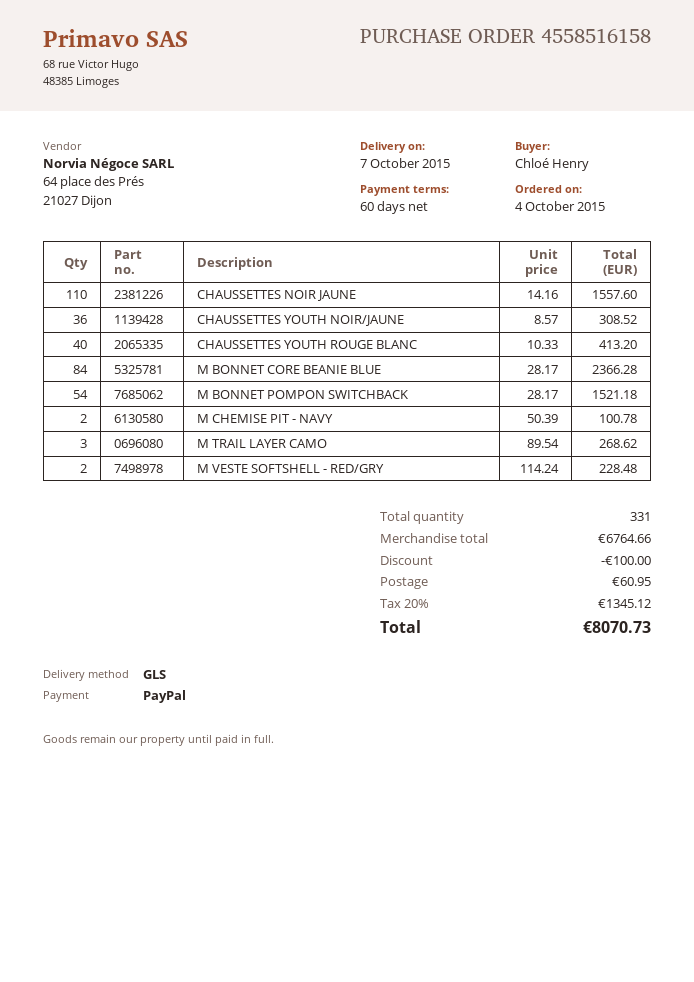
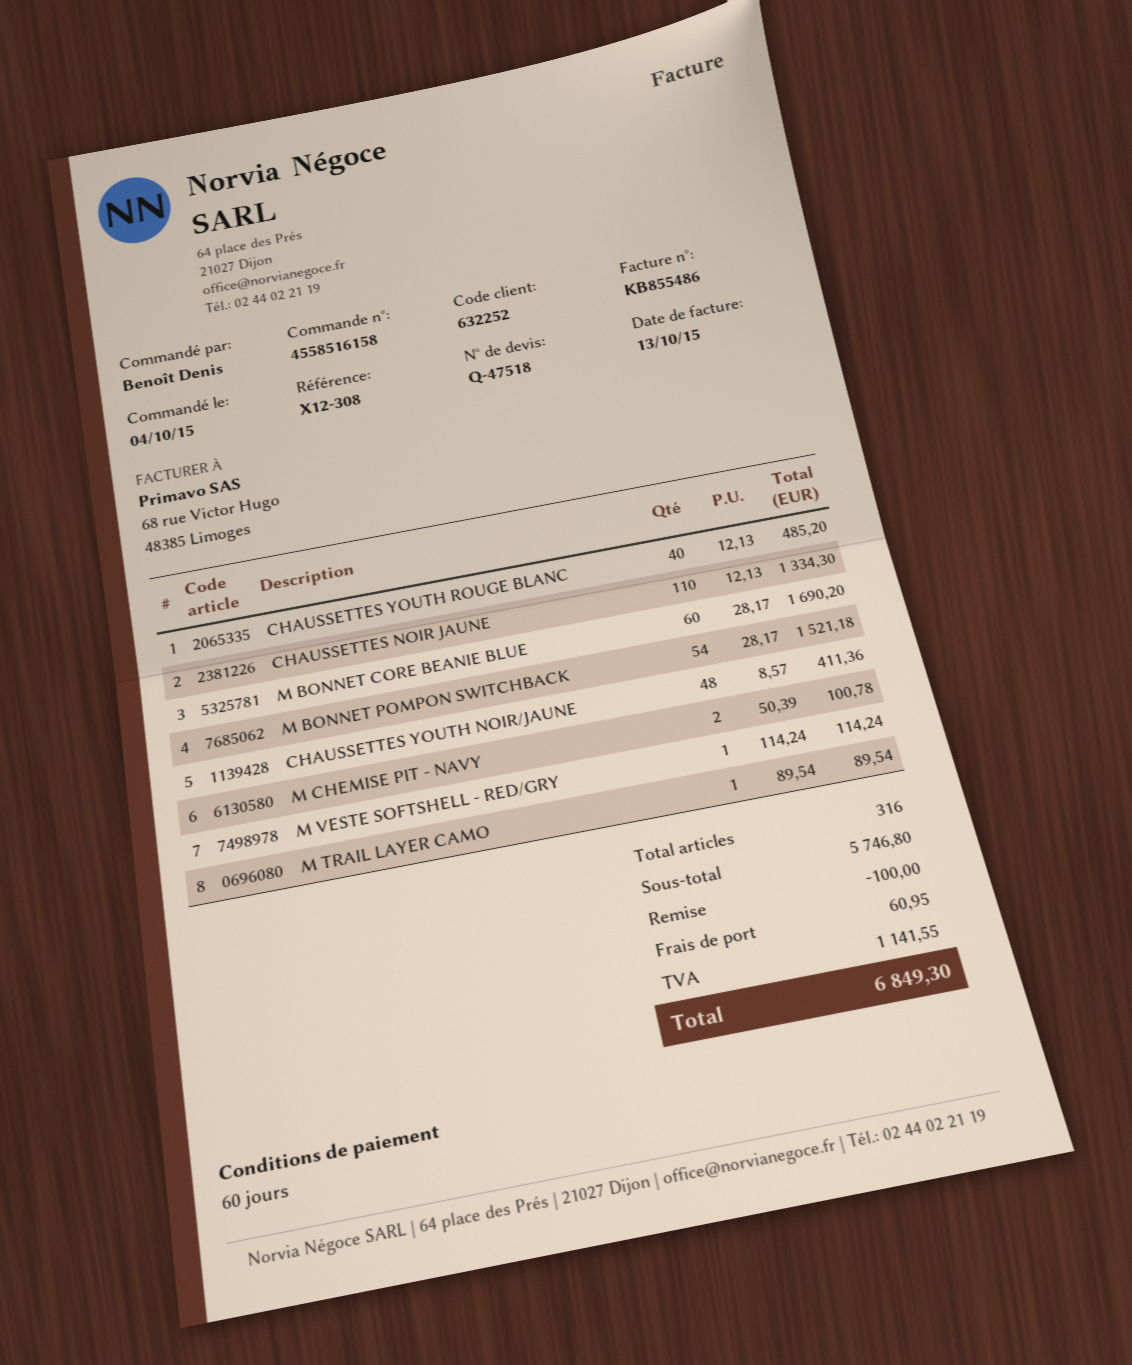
ordered by: Chloé Henry -> Benoît Denis
CHAUSSETTES NOIR JAUNE: 110 x 14.16 = 1557.60 -> 110 x 12.13 = 1334.30
CHAUSSETTES YOUTH NOIR/JAUNE: 36 x 8.57 = 308.52 -> 48 x 8.57 = 411.36
CHAUSSETTES YOUTH ROUGE BLANC: 40 x 10.33 = 413.20 -> 40 x 12.13 = 485.20
M BONNET CORE BEANIE BLUE: 84 x 28.17 = 2366.28 -> 60 x 28.17 = 1690.20
M TRAIL LAYER CAMO: 3 x 89.54 = 268.62 -> 1 x 89.54 = 89.54
M VESTE SOFTSHELL - RED/GRY: 2 x 114.24 = 228.48 -> 1 x 114.24 = 114.24
total quantity: 331 -> 316
subtotal: 6764.66 -> 5746.80
tax: 1345.12 -> 1141.55
total: 8070.73 -> 6849.30

